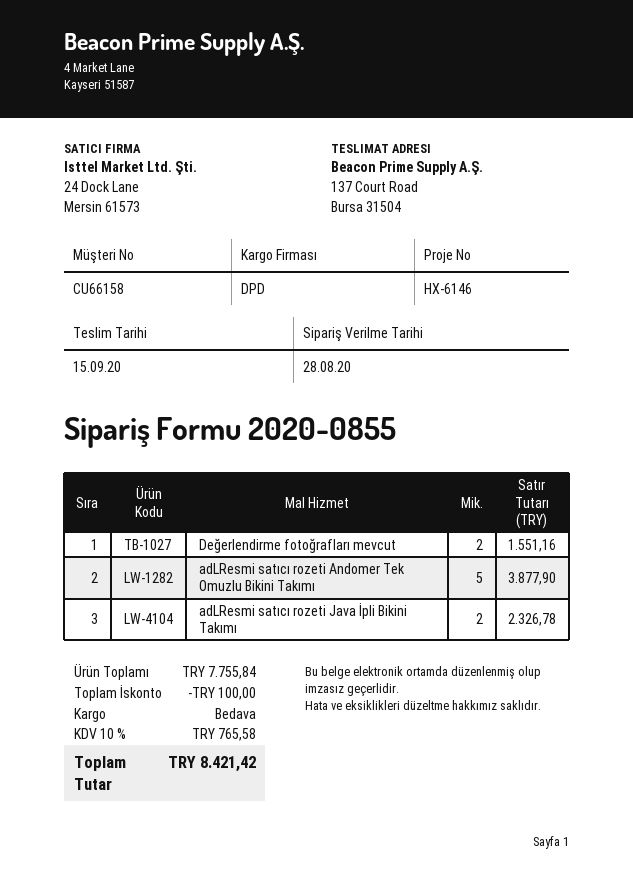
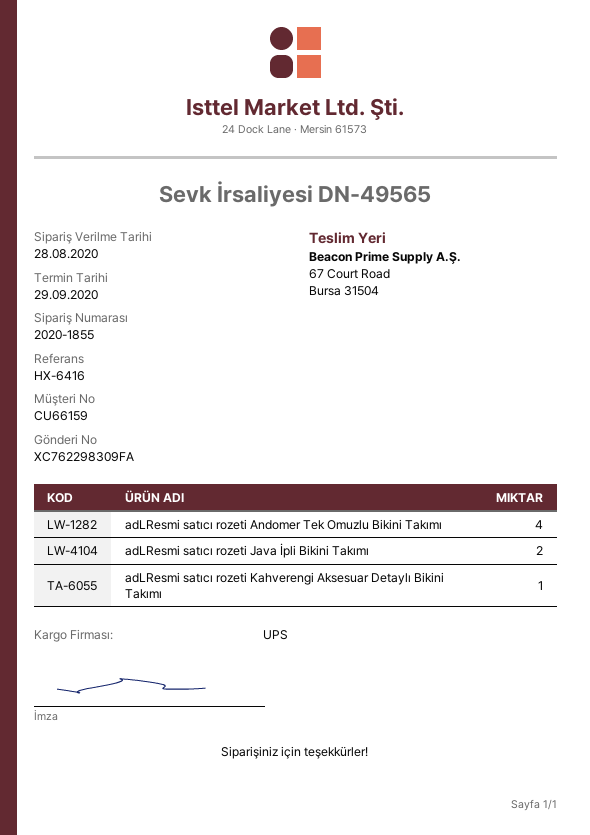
order number: 2020-0855 -> 2020-1855
delivery date: 2020-09-15 -> 2020-09-29
customer number: CU66158 -> CU66159
reference: HX-6146 -> HX-6416
shipping method: DPD -> UPS
ship to: 137 Court Road, Bursa 31504 -> 67 Court Road, Bursa 31504
Değerlendirme fotoğrafları mevcut: 2 -> none
adLResmi satıcı rozeti Andomer Tek Omuzlu Bikini Takımı: 5 -> 4
adLResmi satıcı rozeti Kahverengi Aksesuar Detaylı Bikini Takımı: none -> 1

